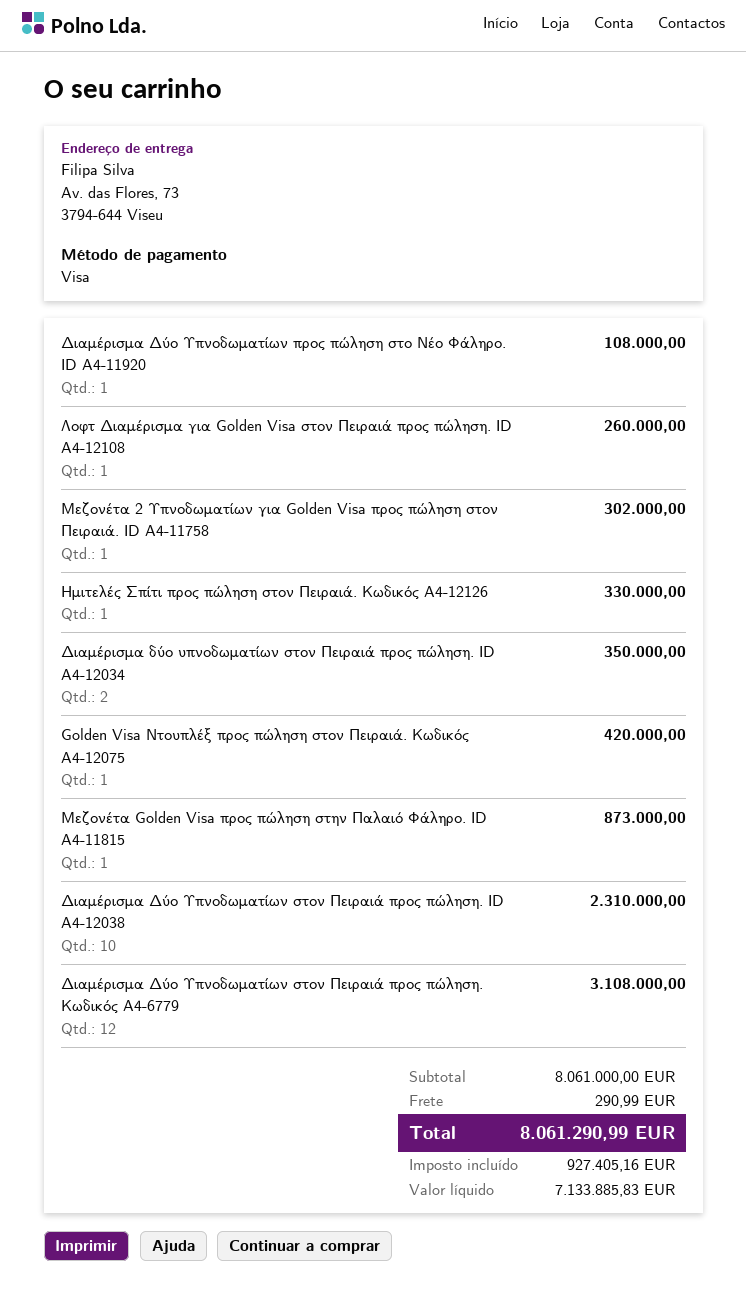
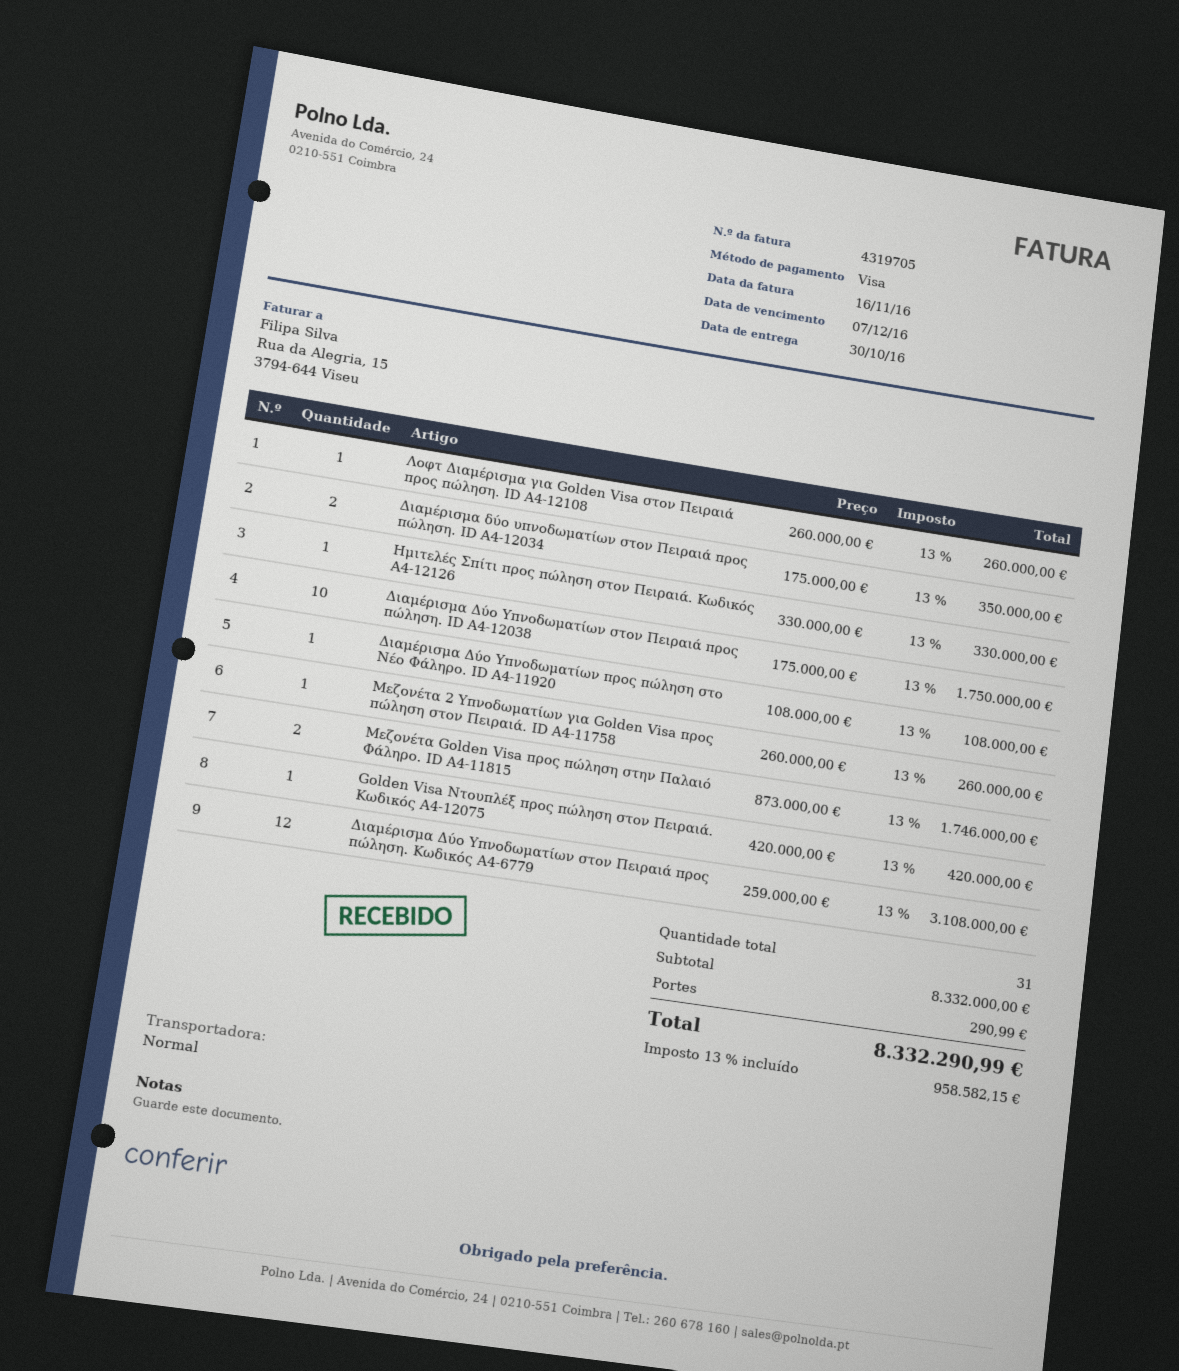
Μεζονέτα 2 Υπνοδωματίων για Golden Visa προς πώληση στον Πειραιά. ID A4-11758: 1 for 302000.00 -> 1 for 260000.00
Μεζονέτα Golden Visa προς πώληση στην Παλαιό Φάληρο. ID A4-11815: 1 for 873000.00 -> 2 for 1746000.00
Διαμέρισμα Δύο Υπνοδωματίων στον Πειραιά προς πώληση. ID A4-12038: 10 for 2310000.00 -> 10 for 1750000.00
subtotal: 8061000.00 -> 8332000.00
tax: 927405.16 -> 958582.15
total: 8061290.99 -> 8332290.99

